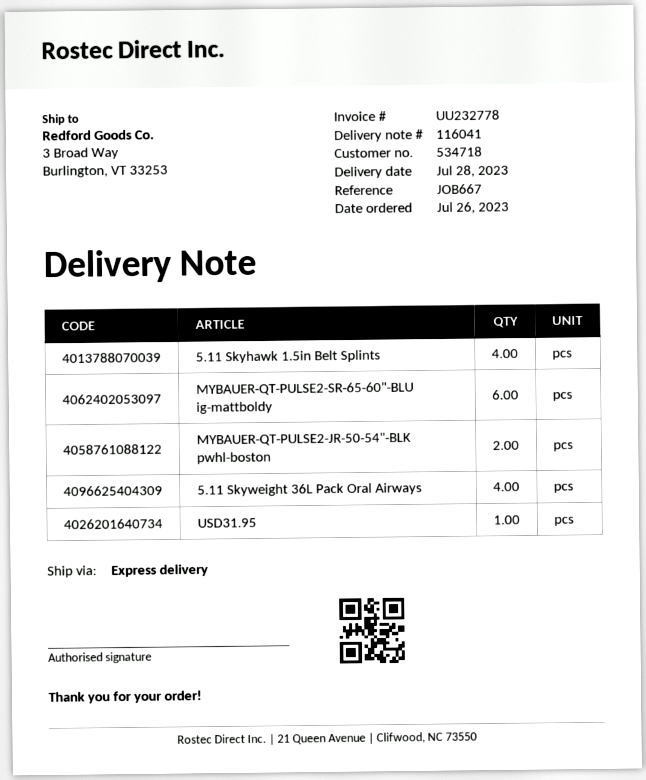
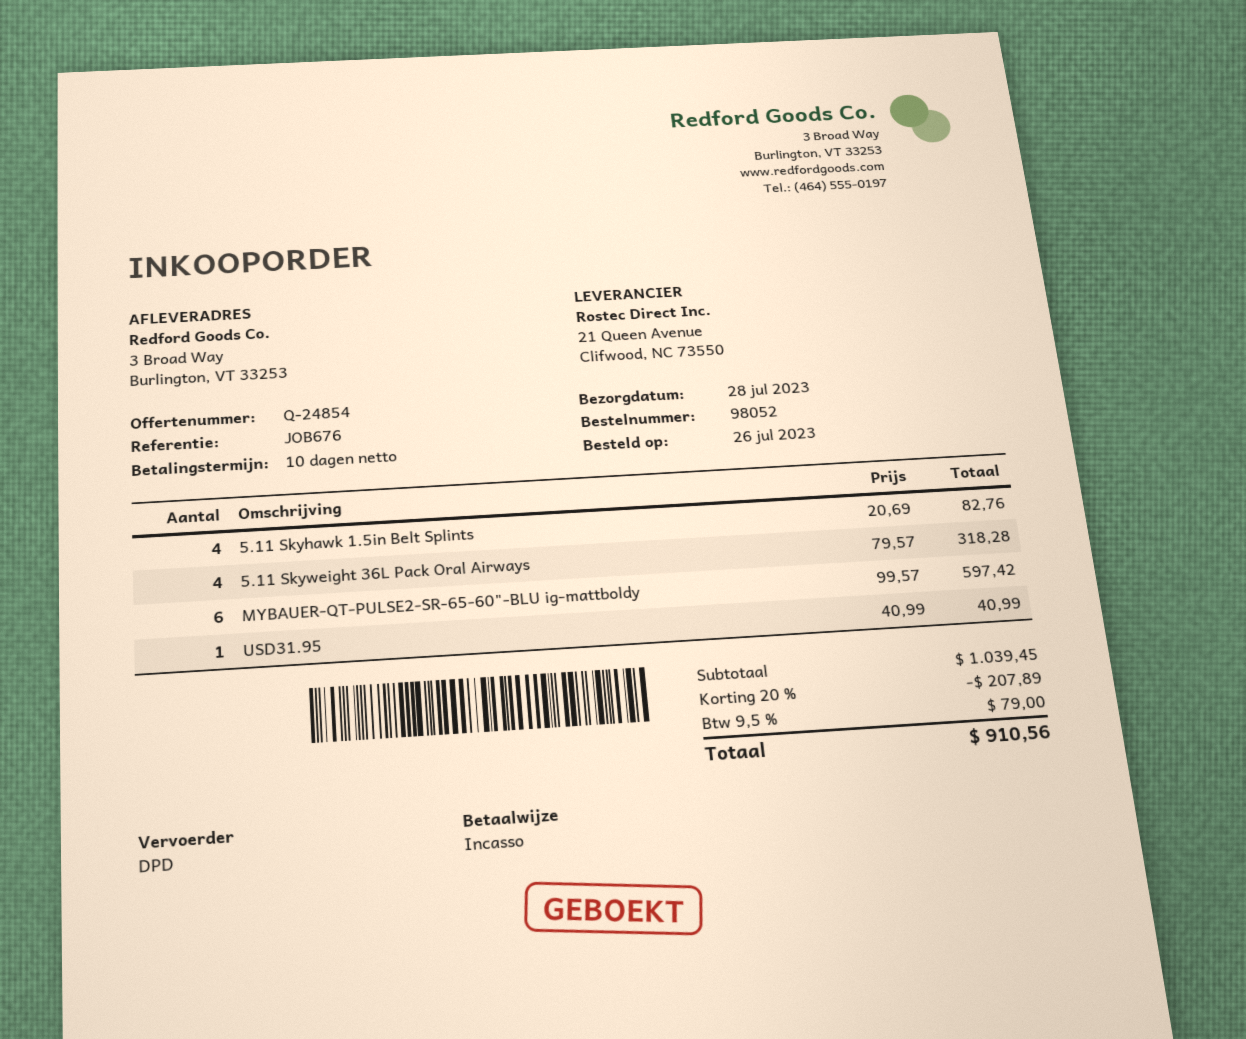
reference: JOB667 -> JOB676
shipping method: express -> DPD
MYBAUER-QT-PULSE2-JR-50-54"-BLK pwhl-boston: 2 -> none

